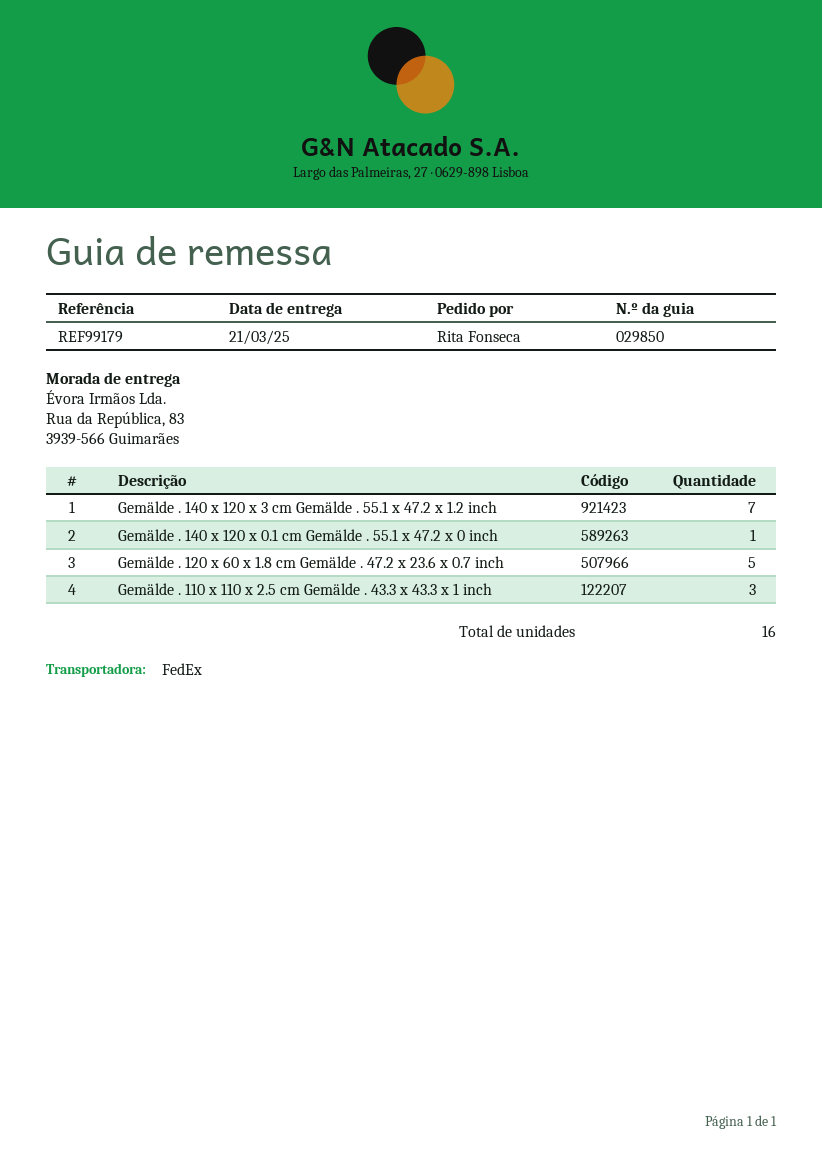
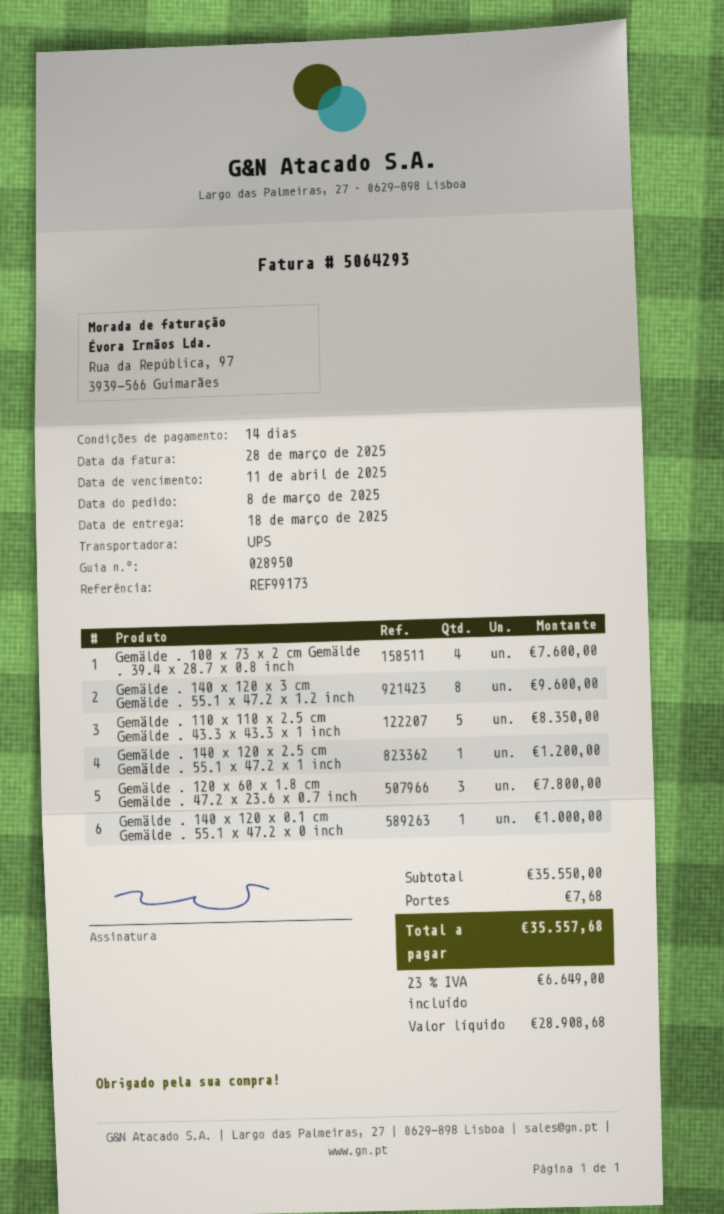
delivery note number: 029850 -> 028950
delivery date: 2025-03-21 -> 2025-03-18
reference: REF99179 -> REF99173
shipping method: FedEx -> UPS
Gemälde . 140 x 120 x 3 cm Gemälde . 55.1 x 47.2 x 1.2 inch: 7 -> 8
Gemälde . 120 x 60 x 1.8 cm Gemälde . 47.2 x 23.6 x 0.7 inch: 5 -> 3
Gemälde . 110 x 110 x 2.5 cm Gemälde . 43.3 x 43.3 x 1 inch: 3 -> 5
Gemälde . 100 x 73 x 2 cm Gemälde . 39.4 x 28.7 x 0.8 inch: none -> 4
Gemälde . 140 x 120 x 2.5 cm Gemälde . 55.1 x 47.2 x 1 inch: none -> 1

